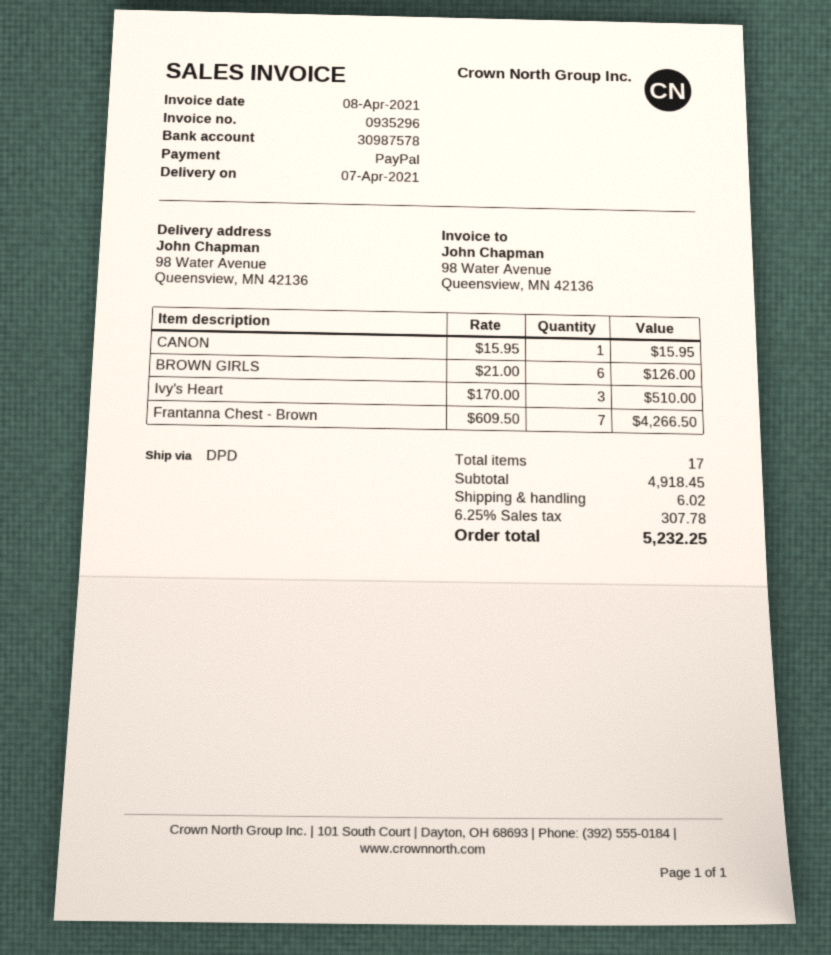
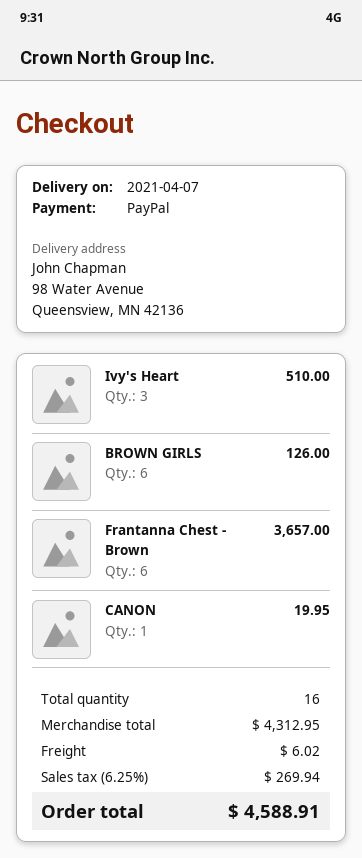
CANON: 1 for 15.95 -> 1 for 19.95
Frantanna Chest - Brown: 7 for 4266.50 -> 6 for 3657.00
total quantity: 17 -> 16
subtotal: 4918.45 -> 4312.95
tax: 6.25% = 307.78 -> 6.25% = 269.94
total: 5232.25 -> 4588.91

